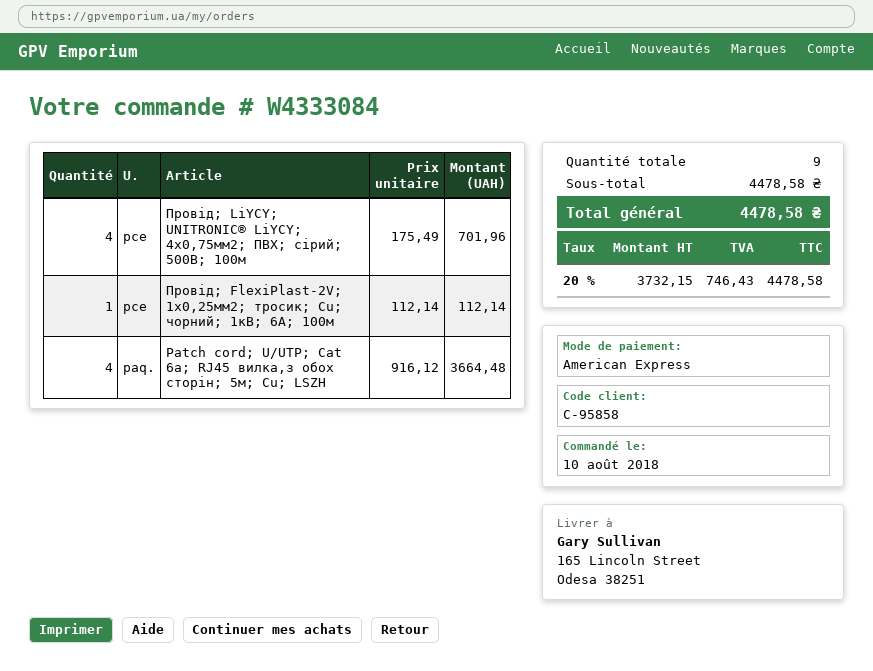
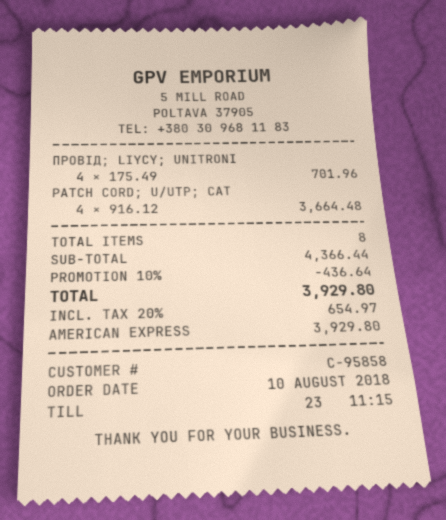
Провід; FlexiPlast-2V; 1x0,25мм2; тросик; Cu; чорний; 1кВ; 6А; 100м: 1 x 112.14 = 112.14 -> none
total quantity: 9 -> 8
subtotal: 4478.58 -> 4366.44
discount: none -> 10% = 436.64
tax: 20% = 746.43 -> 20% = 654.97
total: 4478.58 -> 3929.80

